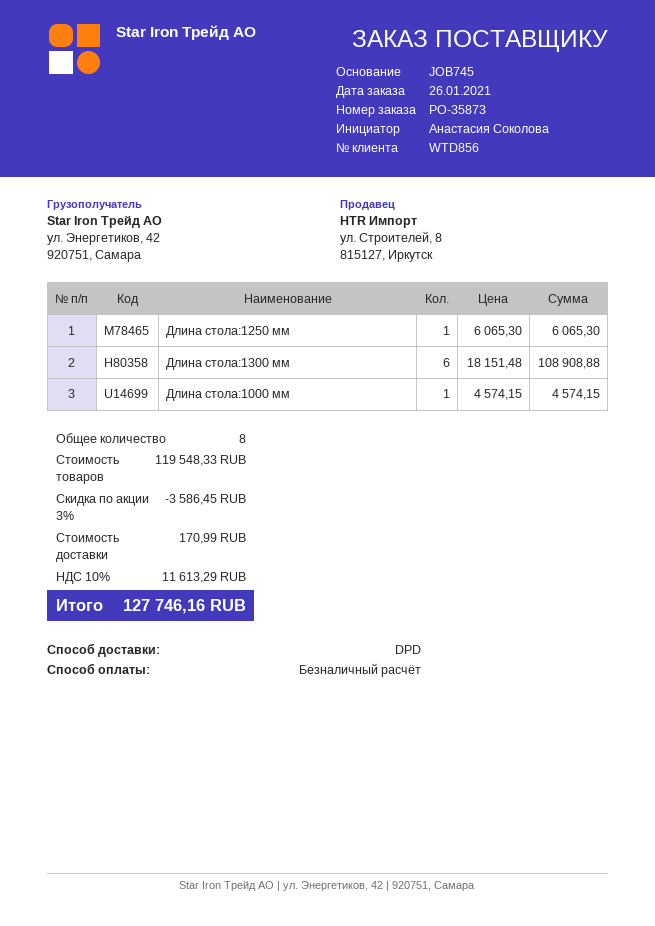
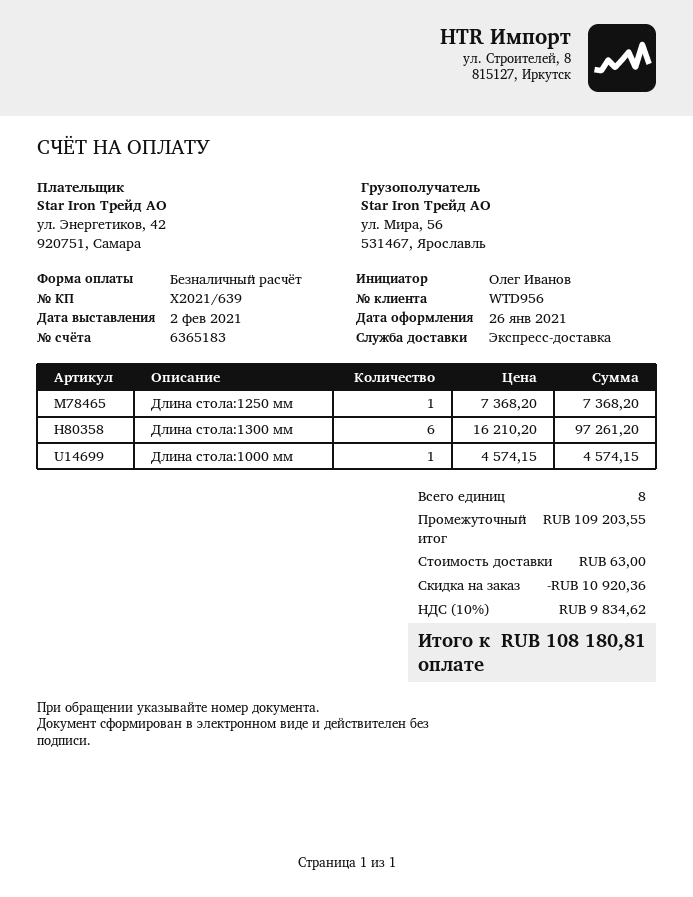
customer number: WTD856 -> WTD956
ordered by: Анастасия Соколова -> Олег Иванов
shipping method: DPD -> express
ship to: ул. Энергетиков, 42, 920751, Самара -> ул. Мира, 56, 531467, Ярославль
Длина стола:1250 мм: 1 x 6065.30 = 6065.30 -> 1 x 7368.20 = 7368.20
Длина стола:1300 мм: 6 x 18151.48 = 108908.88 -> 6 x 16210.20 = 97261.20
subtotal: 119548.33 -> 109203.55
discount: 3586.45 -> 10920.36
shipping: 170.99 -> 63.00
tax: 10% = 11613.29 -> 10% = 9834.62
total: 127746.16 -> 108180.81

